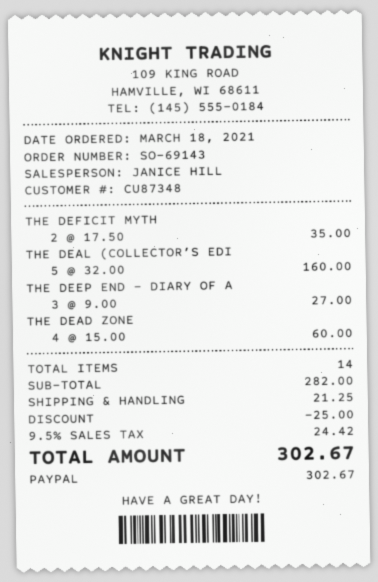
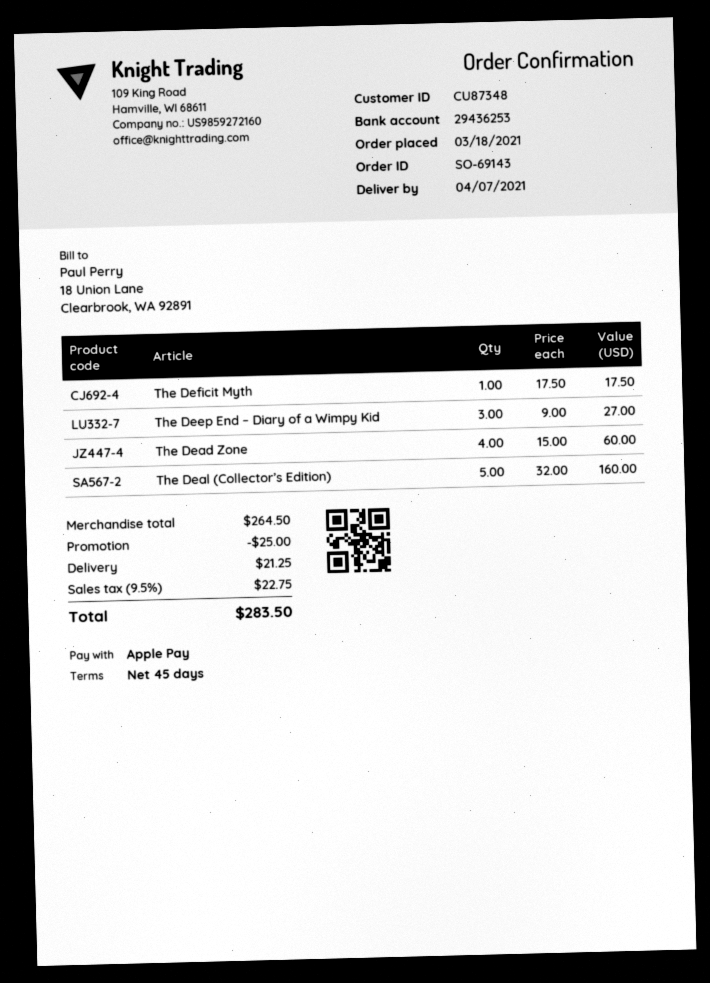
payment method: PayPal -> Apple Pay
THE DEFICIT MYTH: 2 x 17.50 = 35.00 -> 1 x 17.50 = 17.50
subtotal: 282.00 -> 264.50
tax: 9.5% = 24.42 -> 9.5% = 22.75
total: 302.67 -> 283.50

